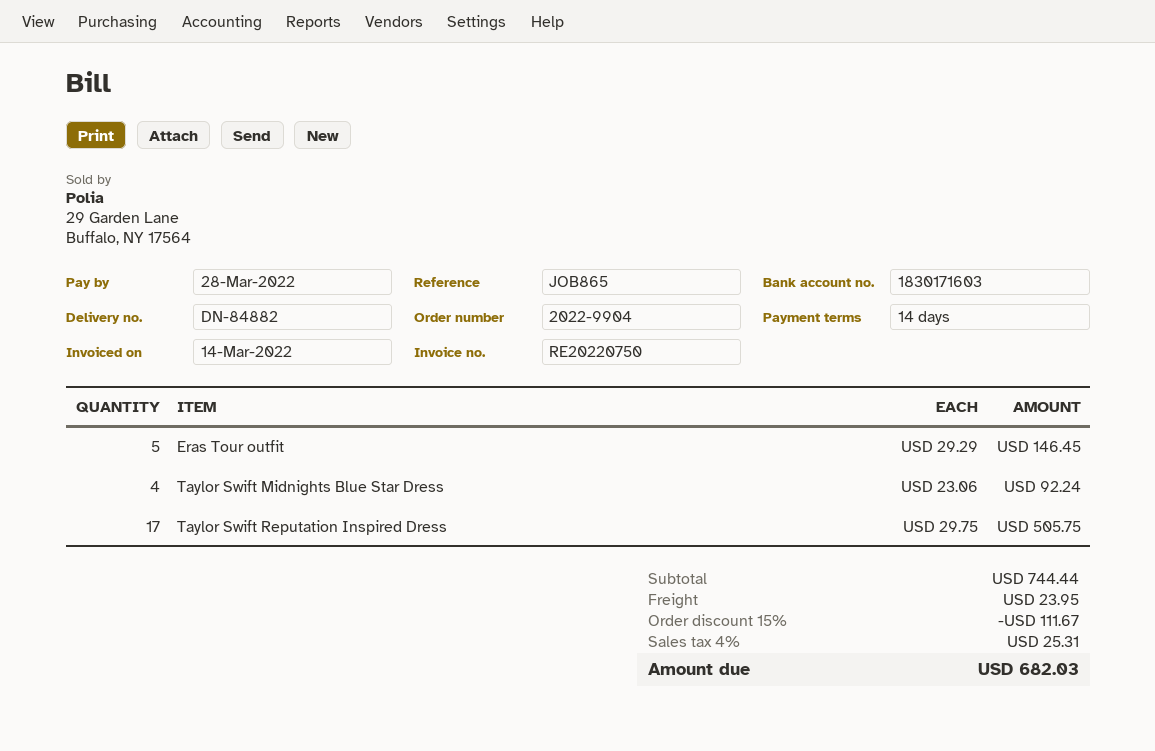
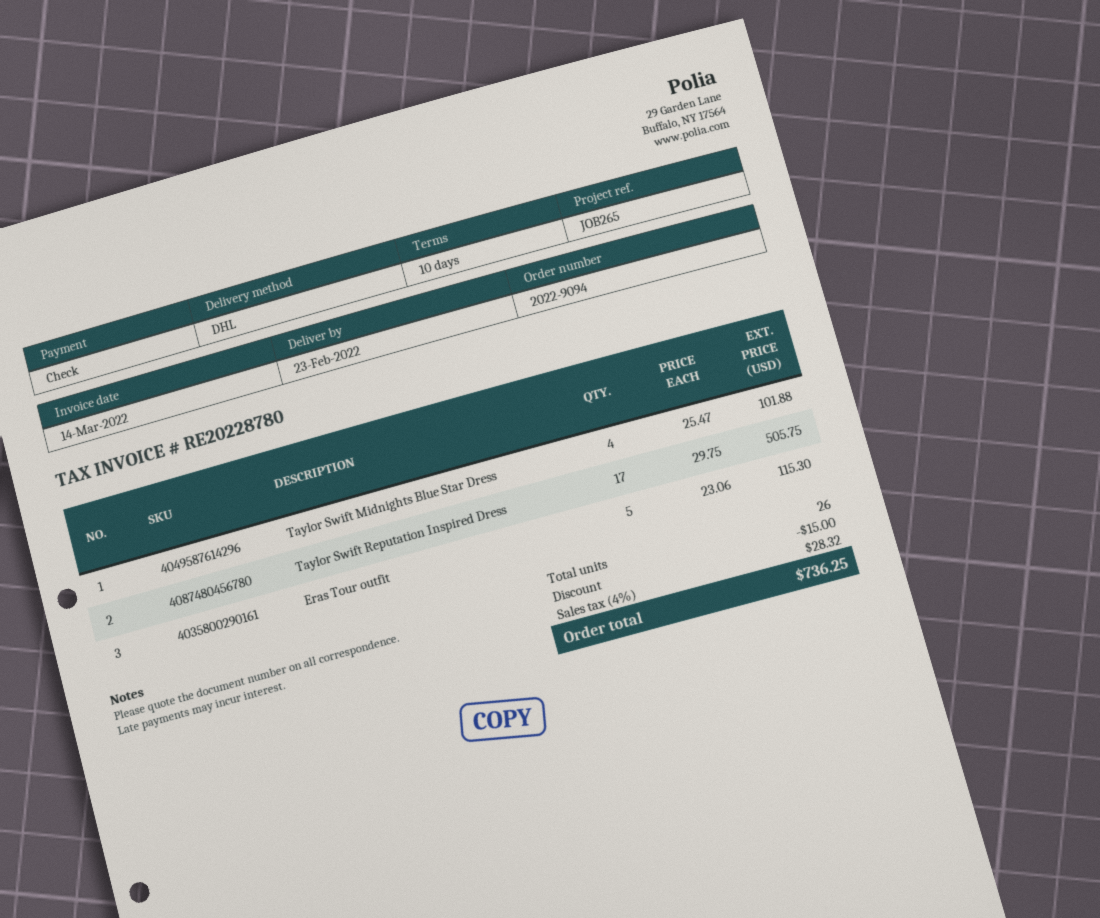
order number: 2022-9904 -> 2022-9094
invoice number: RE20220750 -> RE20228780
payment terms: 14 days -> 10 days
reference: JOB865 -> JOB265
Eras Tour outfit: 5 x 29.29 = 146.45 -> 5 x 23.06 = 115.30
Taylor Swift Midnights Blue Star Dress: 4 x 23.06 = 92.24 -> 4 x 25.47 = 101.88
discount: 111.67 -> 15.00
shipping: 23.95 -> none
tax: 4% = 25.31 -> 4% = 28.32
total: 682.03 -> 736.25

